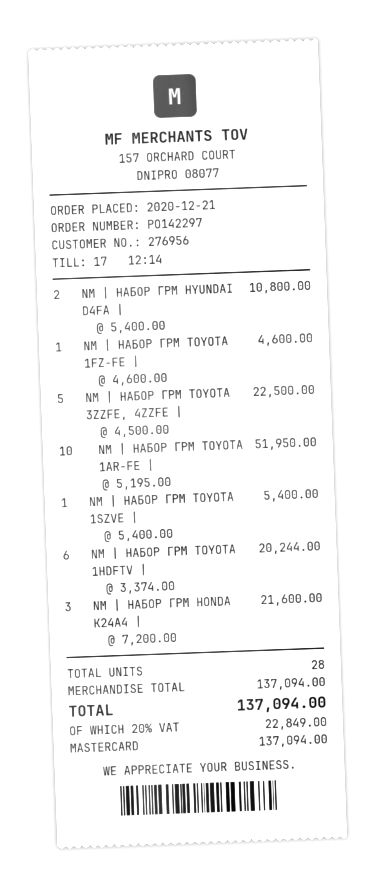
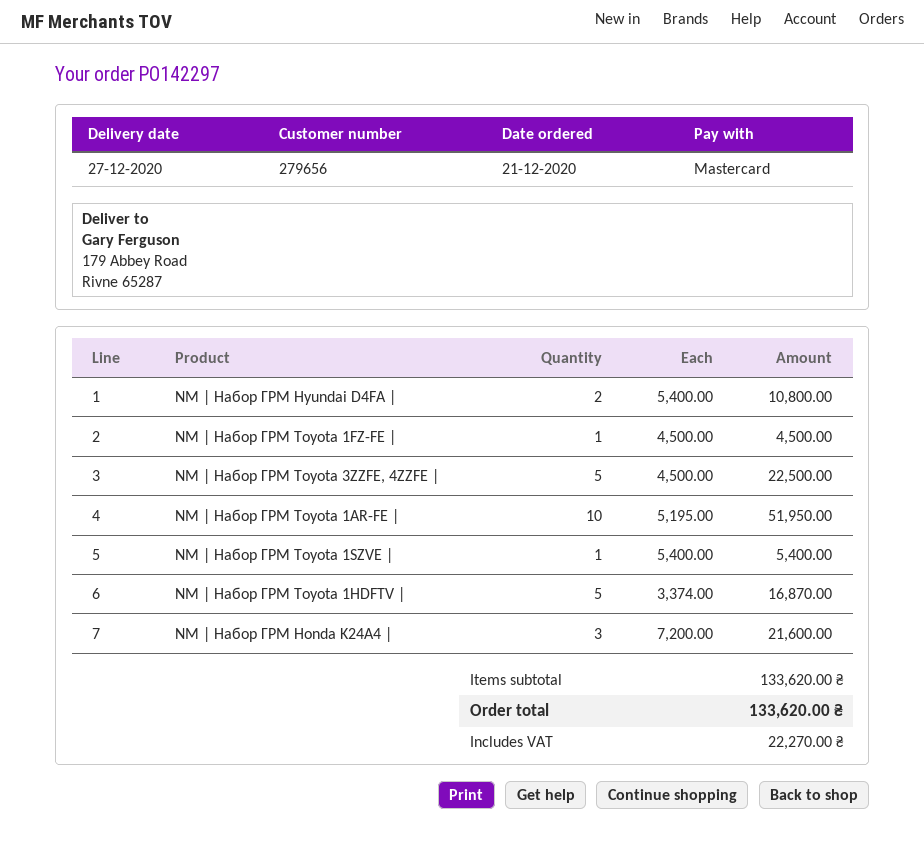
customer number: 276956 -> 279656
NM | НАБОР ГРМ TOYOTA 1FZ-FE |: 1 x 4600.00 = 4600.00 -> 1 x 4500.00 = 4500.00
NM | НАБОР ГРМ TOYOTA 1HDFTV |: 6 x 3374.00 = 20244.00 -> 5 x 3374.00 = 16870.00
subtotal: 137094.00 -> 133620.00
tax: 22849.00 -> 22270.00
total: 137094.00 -> 133620.00

